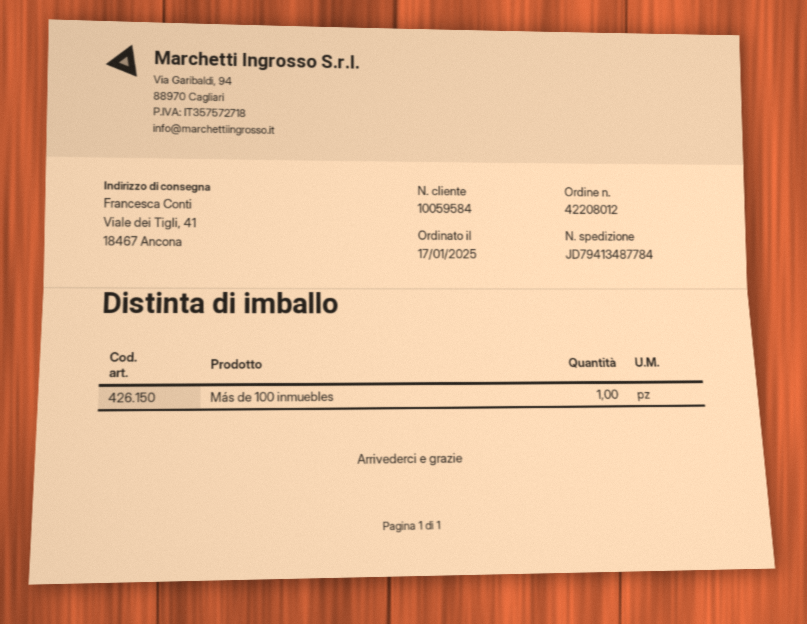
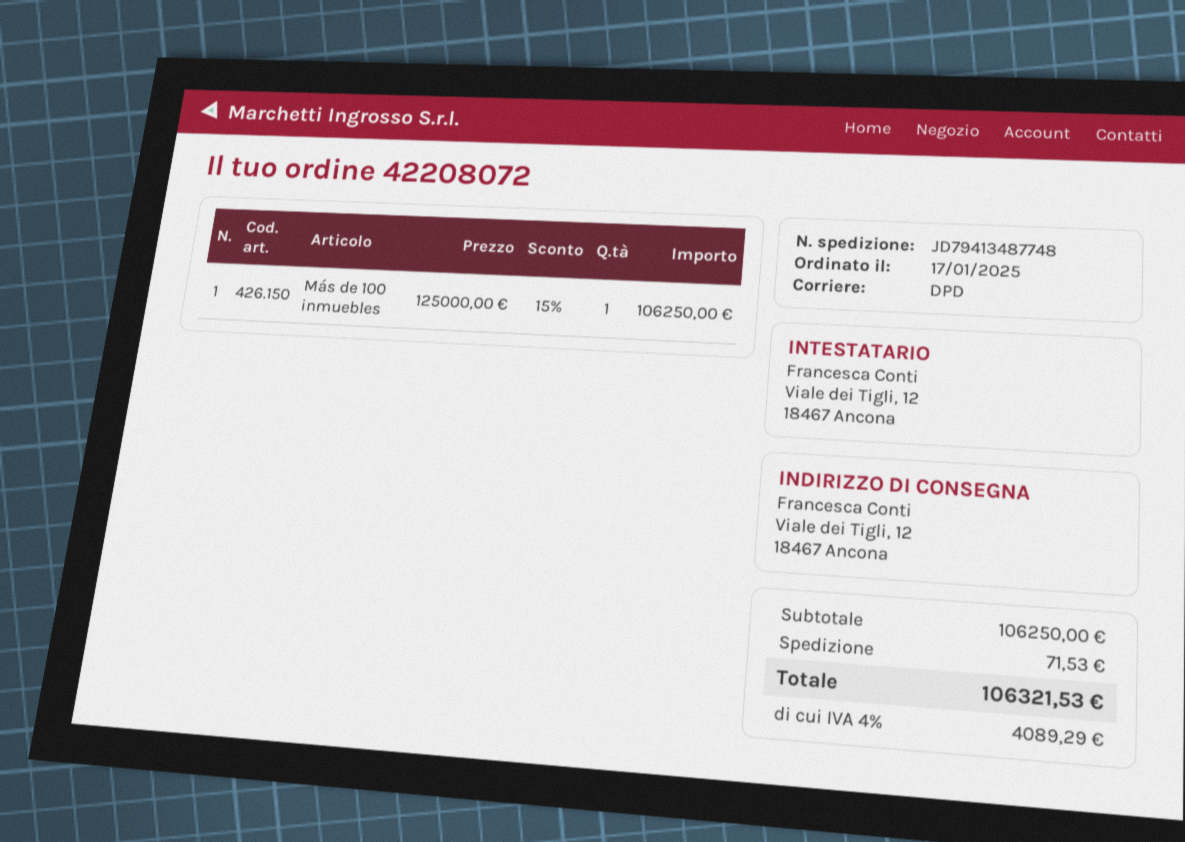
order number: 42208012 -> 42208072
tracking number: JD79413487784 -> JD79413487748
ship to: Viale dei Tigli, 41, 18467 Ancona -> Viale dei Tigli, 12, 18467 Ancona

